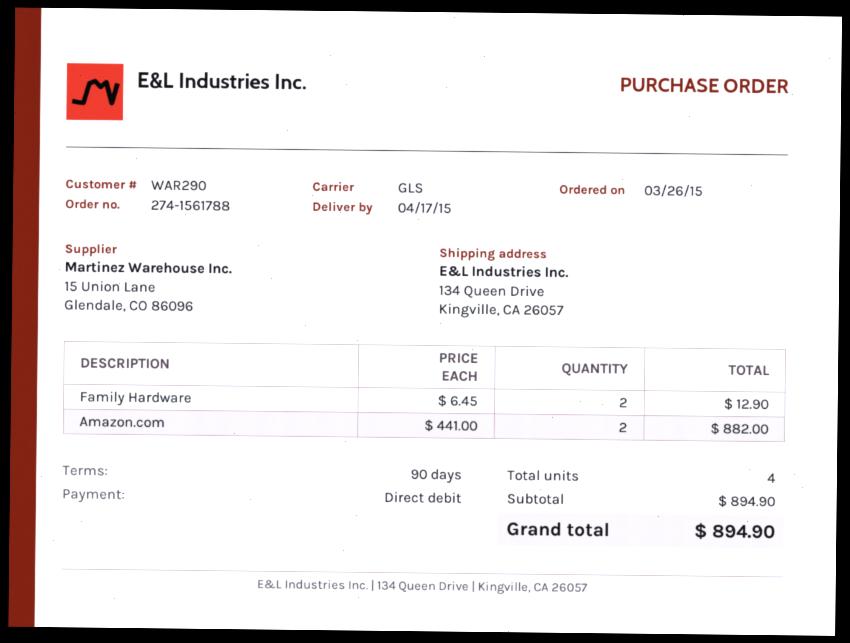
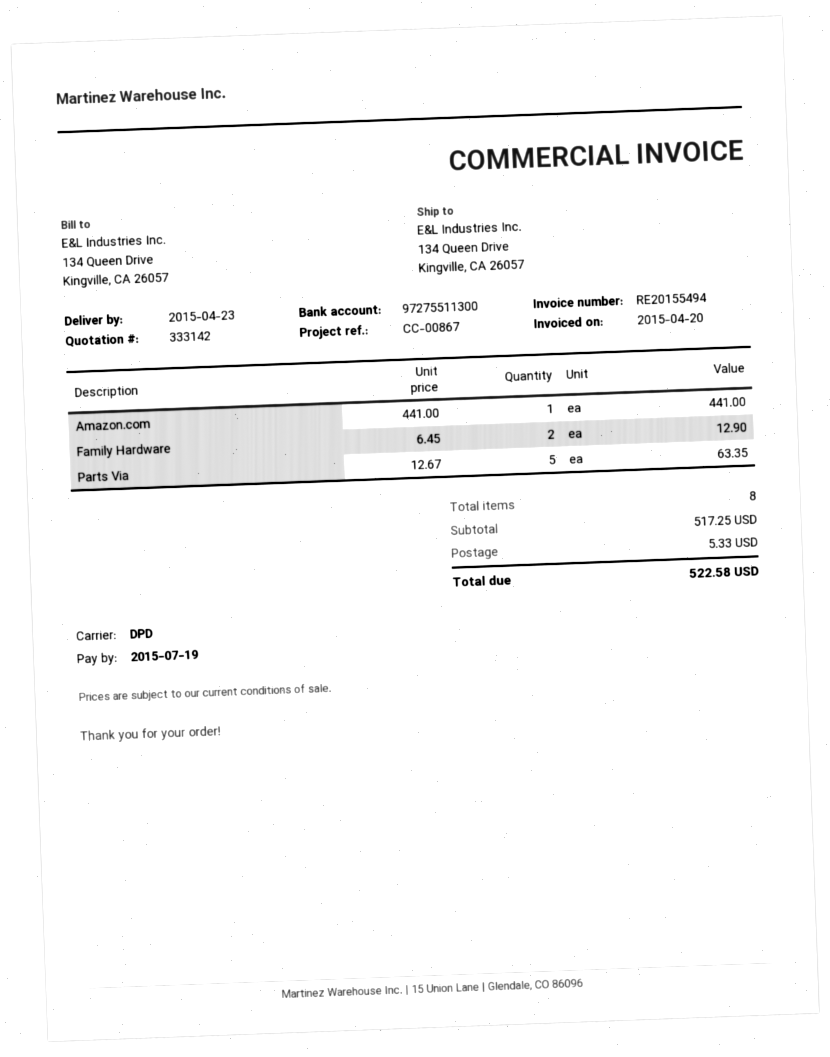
delivery date: 2015-04-17 -> 2015-04-23
shipping method: GLS -> DPD
Amazon.com: 2 x 441.00 = 882.00 -> 1 x 441.00 = 441.00
Parts Via: none -> 5 x 12.67 = 63.35
total quantity: 4 -> 8
subtotal: 894.90 -> 517.25
shipping: none -> 5.33
total: 894.90 -> 522.58

